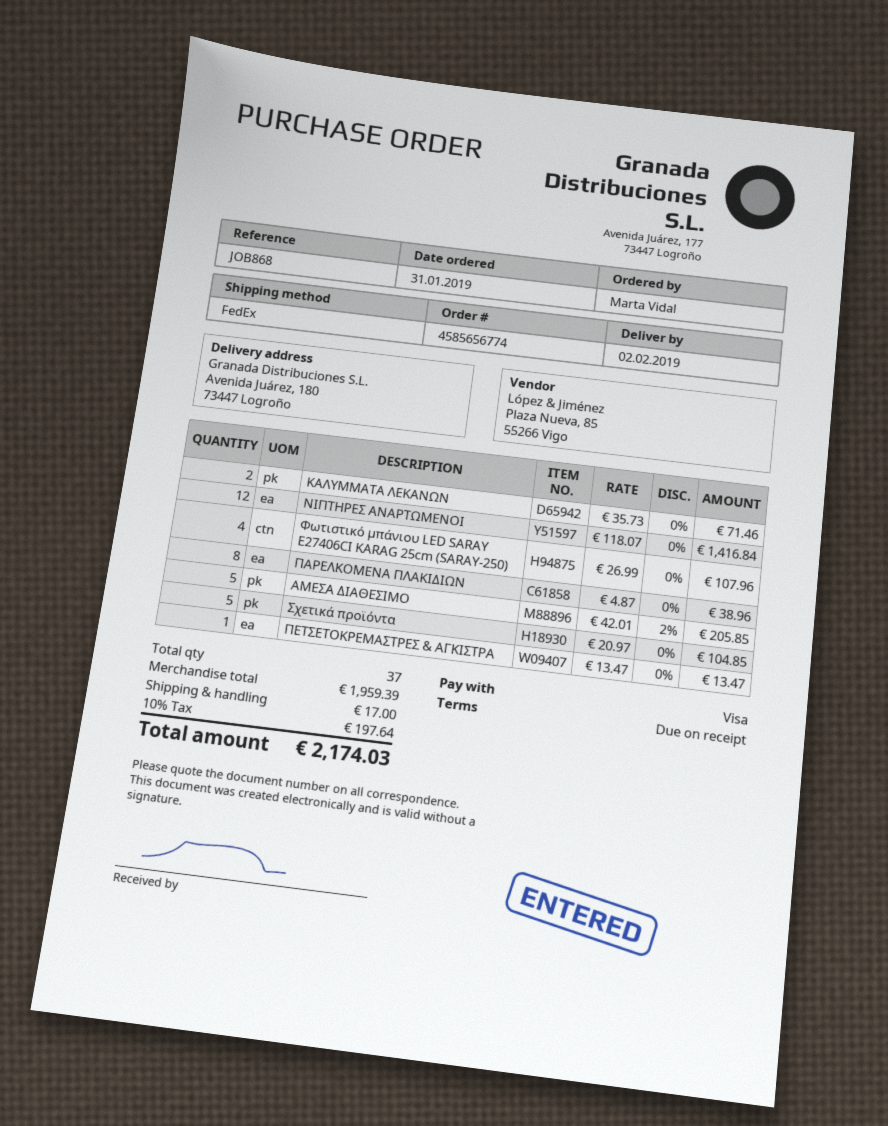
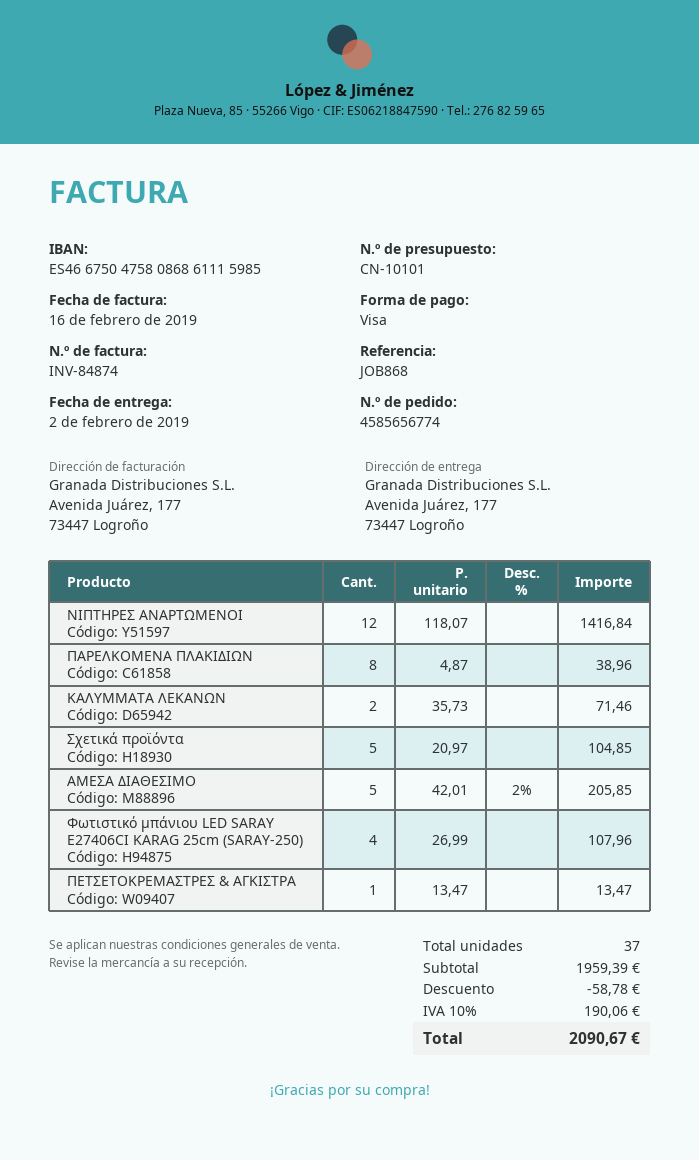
ship to: Avenida Juárez, 180, 73447 Logroño -> Avenida Juárez, 177, 73447 Logroño
discount: none -> 58.78
shipping: 17.00 -> none
tax: 10% = 197.64 -> 10% = 190.06
total: 2174.03 -> 2090.67

